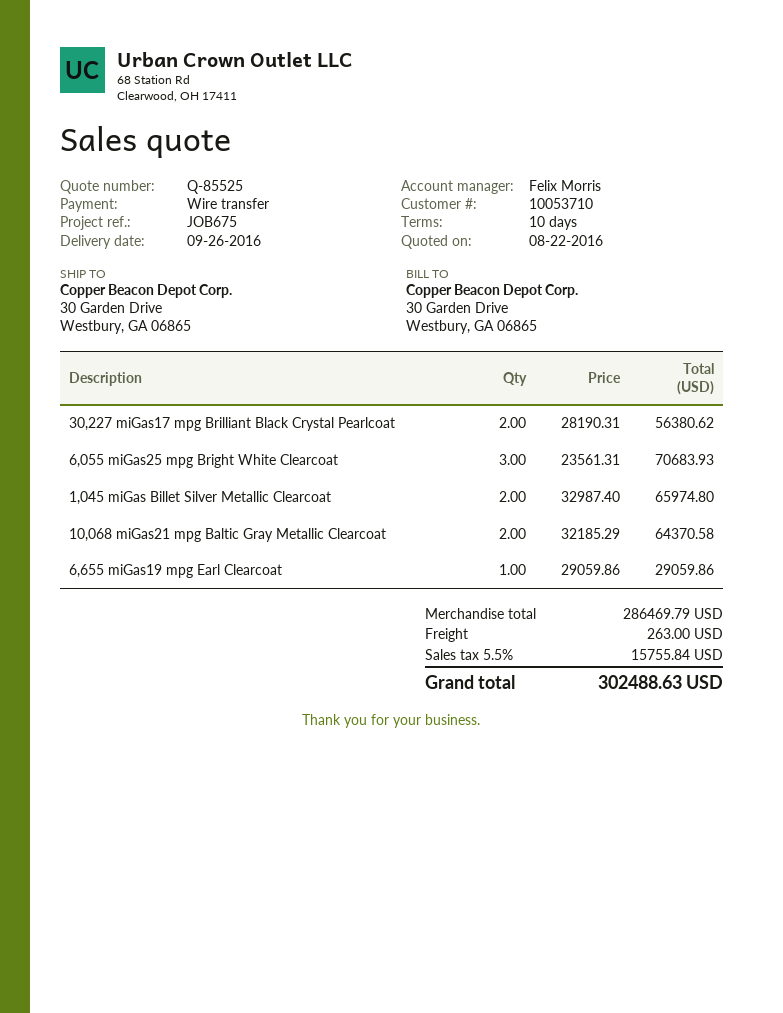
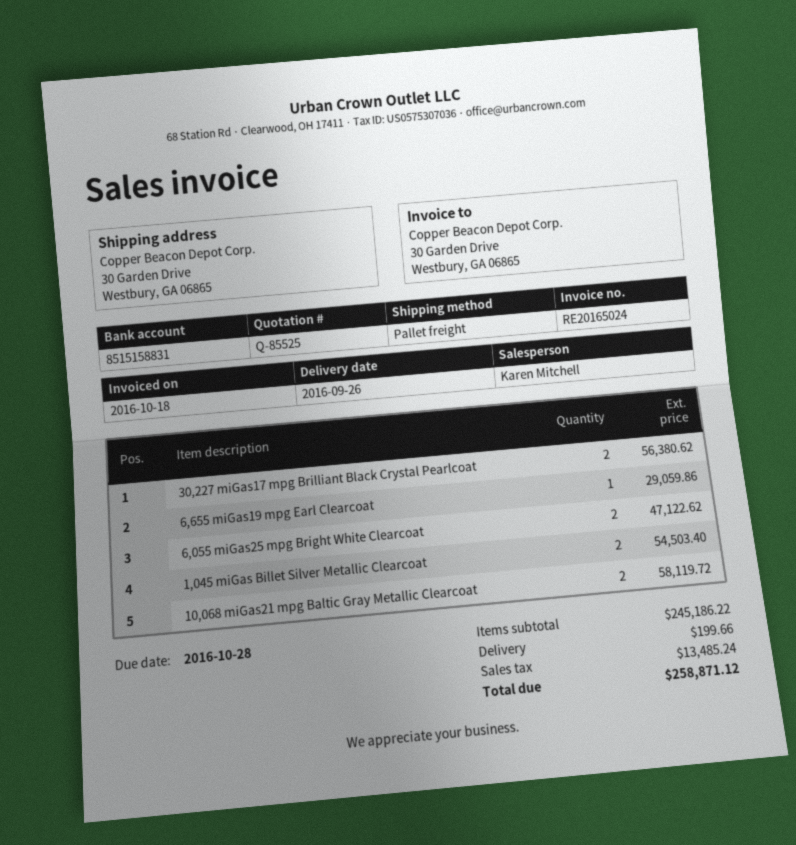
sales rep: Felix Morris -> Karen Mitchell
6,055 miGas25 mpg Bright White Clearcoat: 3 for 70683.93 -> 2 for 47122.62
1,045 miGas Billet Silver Metallic Clearcoat: 2 for 65974.80 -> 2 for 54503.40
10,068 miGas21 mpg Baltic Gray Metallic Clearcoat: 2 for 64370.58 -> 2 for 58119.72
subtotal: 286469.79 -> 245186.22
shipping: 263.00 -> 199.66
tax: 15755.84 -> 13485.24
total: 302488.63 -> 258871.12

